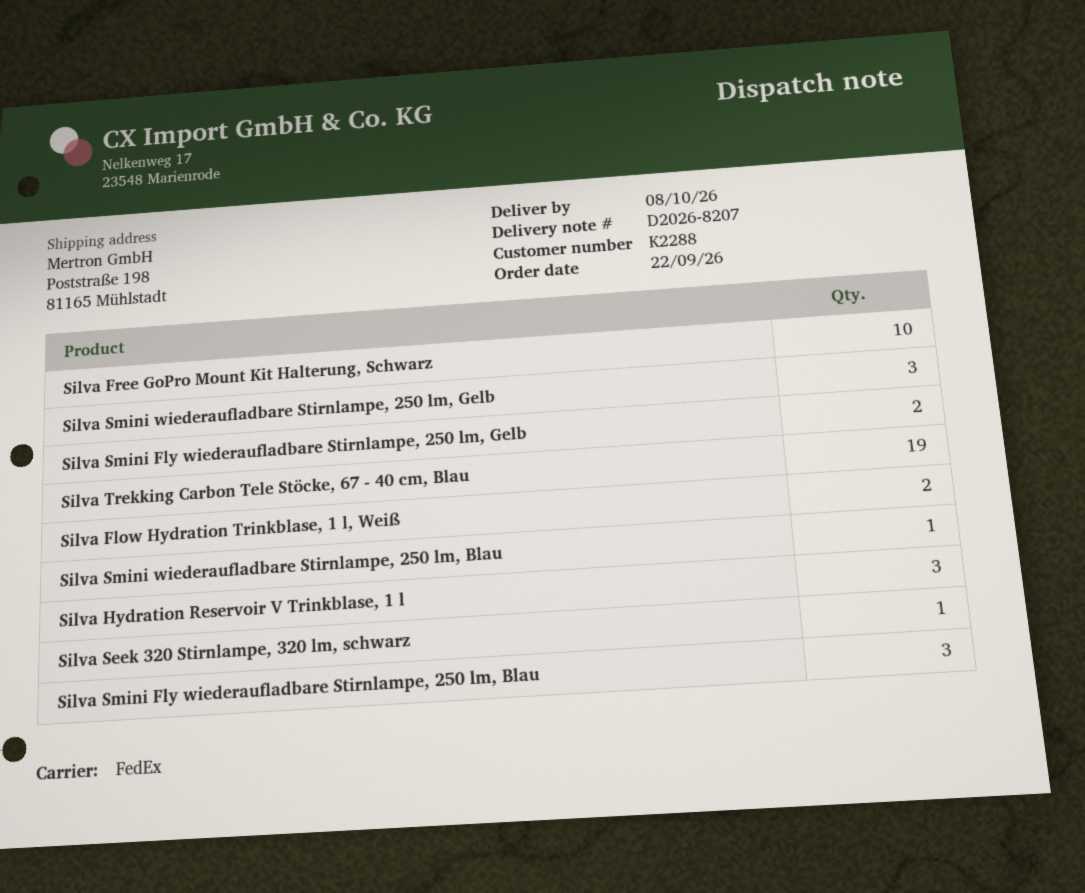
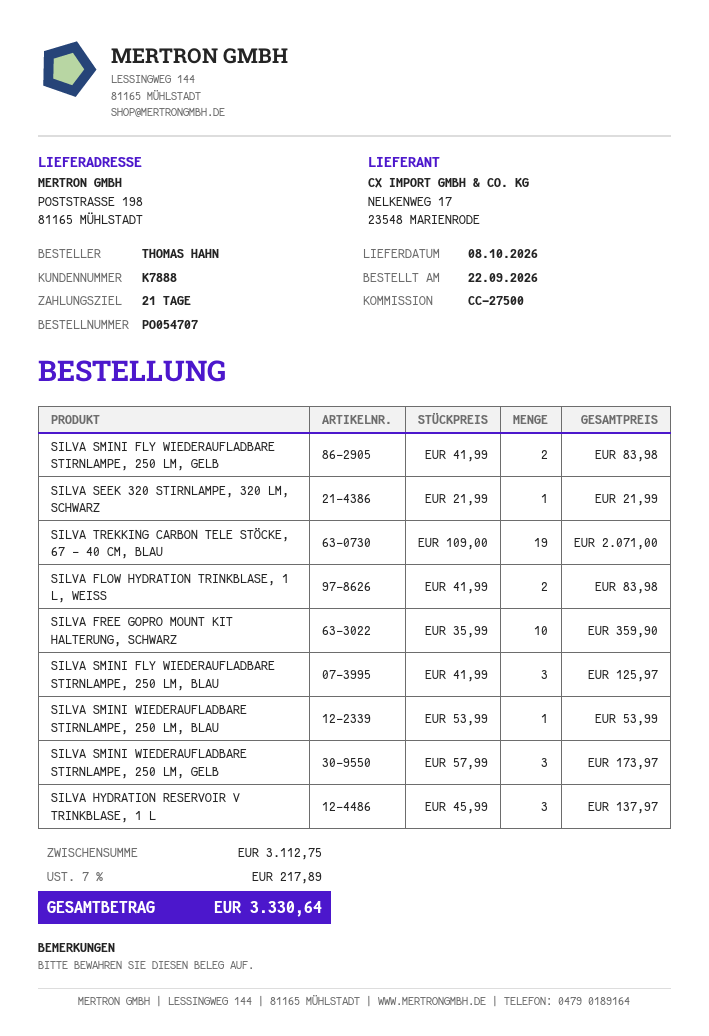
customer number: K2288 -> K7888

